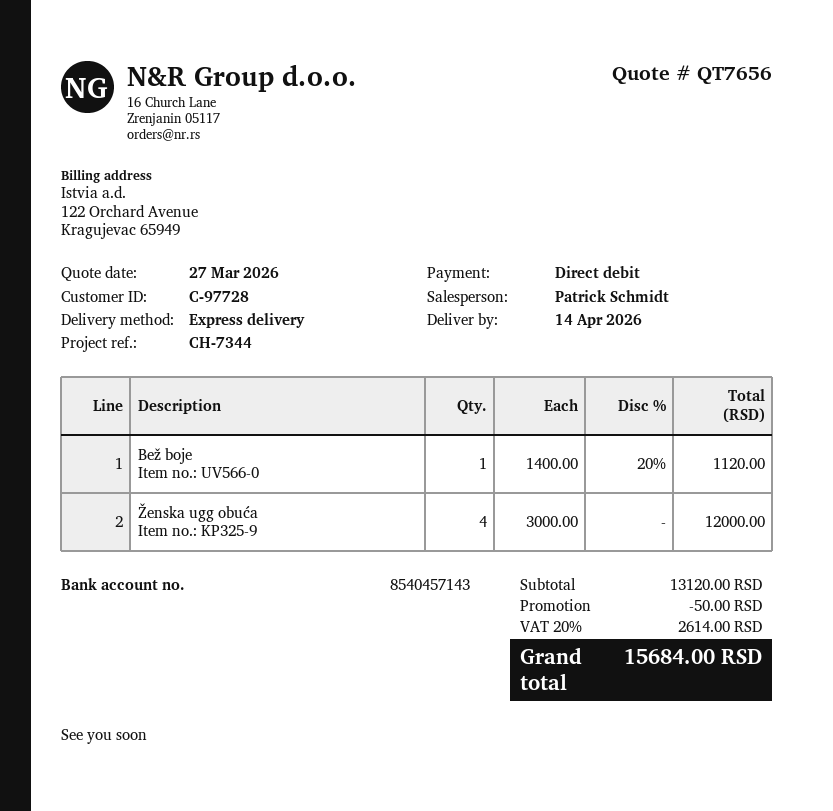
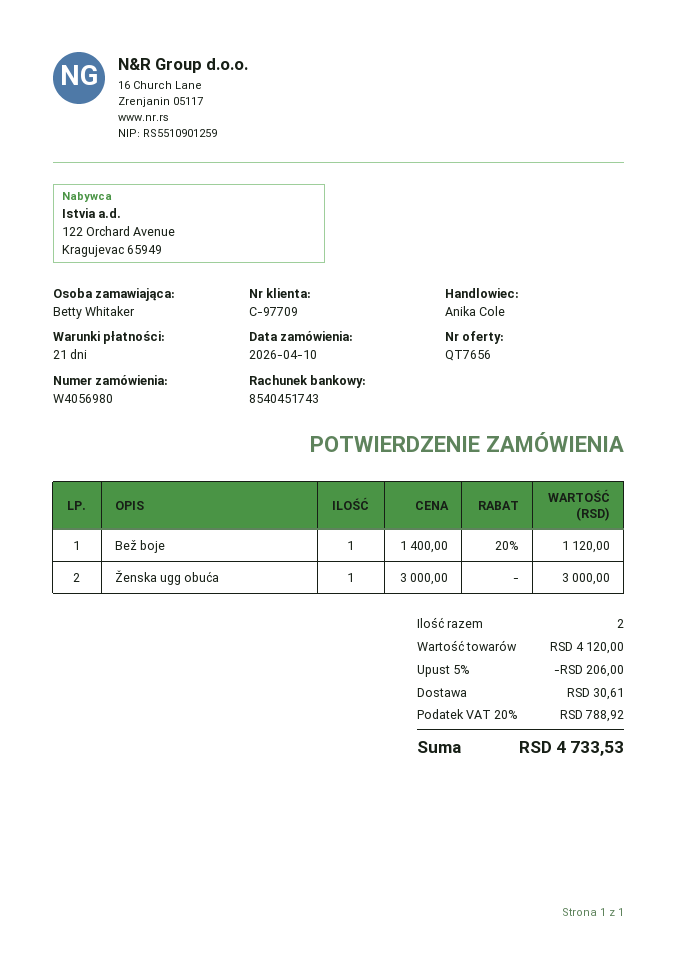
customer number: C-97728 -> C-97709
sales rep: Patrick Schmidt -> Anika Cole
bank account: 8540457143 -> 8540451743
Ženska ugg obuća: 4 x 3000.00 = 12000.00 -> 1 x 3000.00 = 3000.00
subtotal: 13120.00 -> 4120.00
discount: 50.00 -> 206.00
shipping: none -> 30.61
tax: 20% = 2614.00 -> 20% = 788.92
total: 15684.00 -> 4733.53

